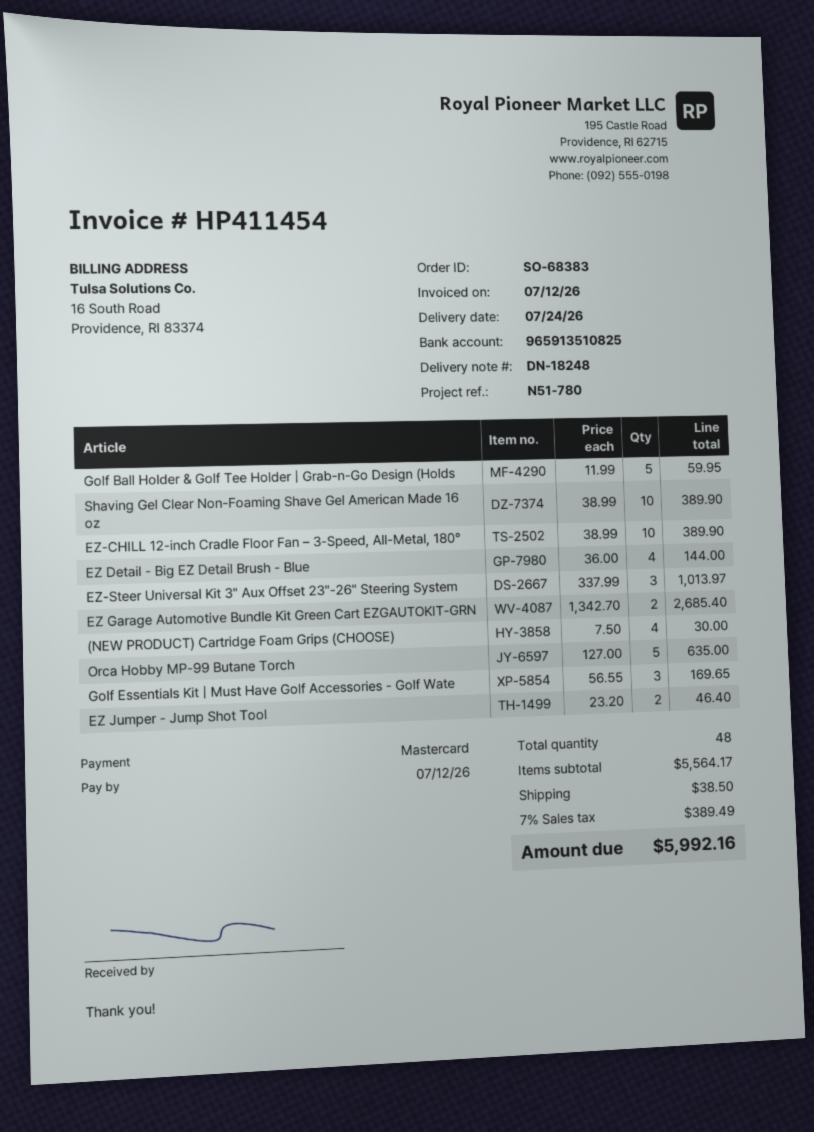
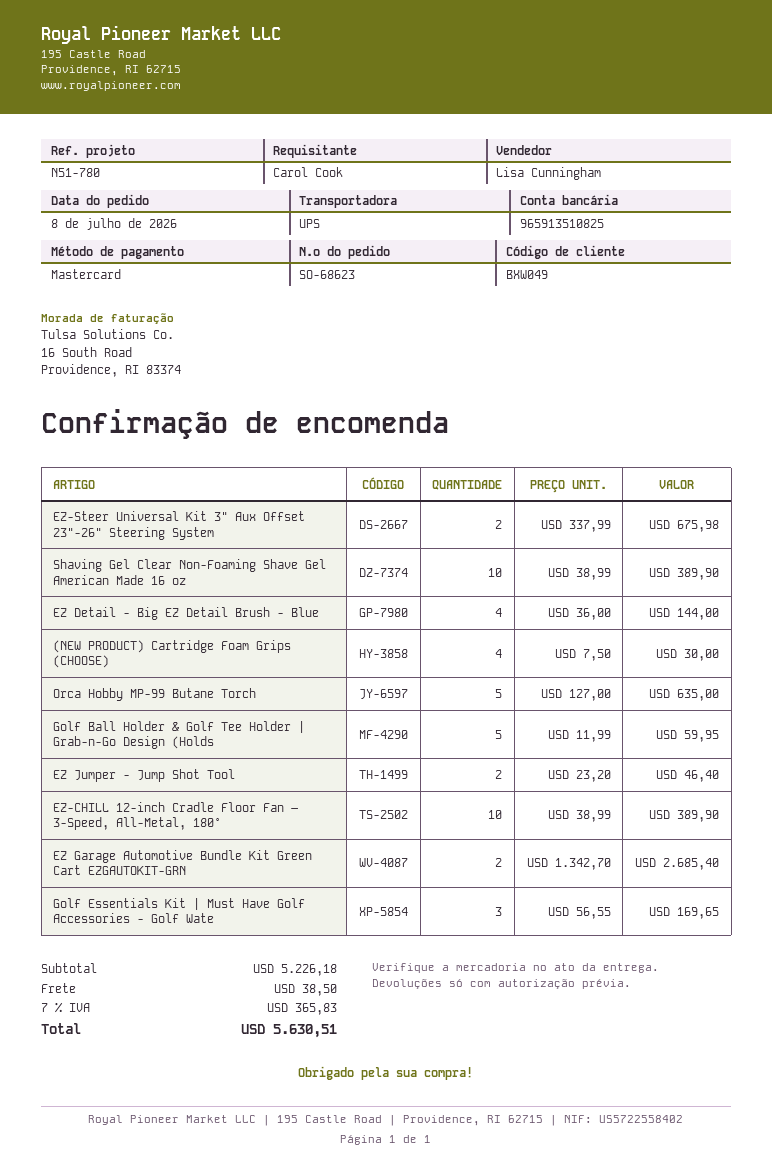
order number: SO-68383 -> SO-68623
EZ-Steer Universal Kit 3" Aux Offset 23"-26" Steering System: 3 x 337.99 = 1013.97 -> 2 x 337.99 = 675.98
subtotal: 5564.17 -> 5226.18
tax: 7% = 389.49 -> 7% = 365.83
total: 5992.16 -> 5630.51

